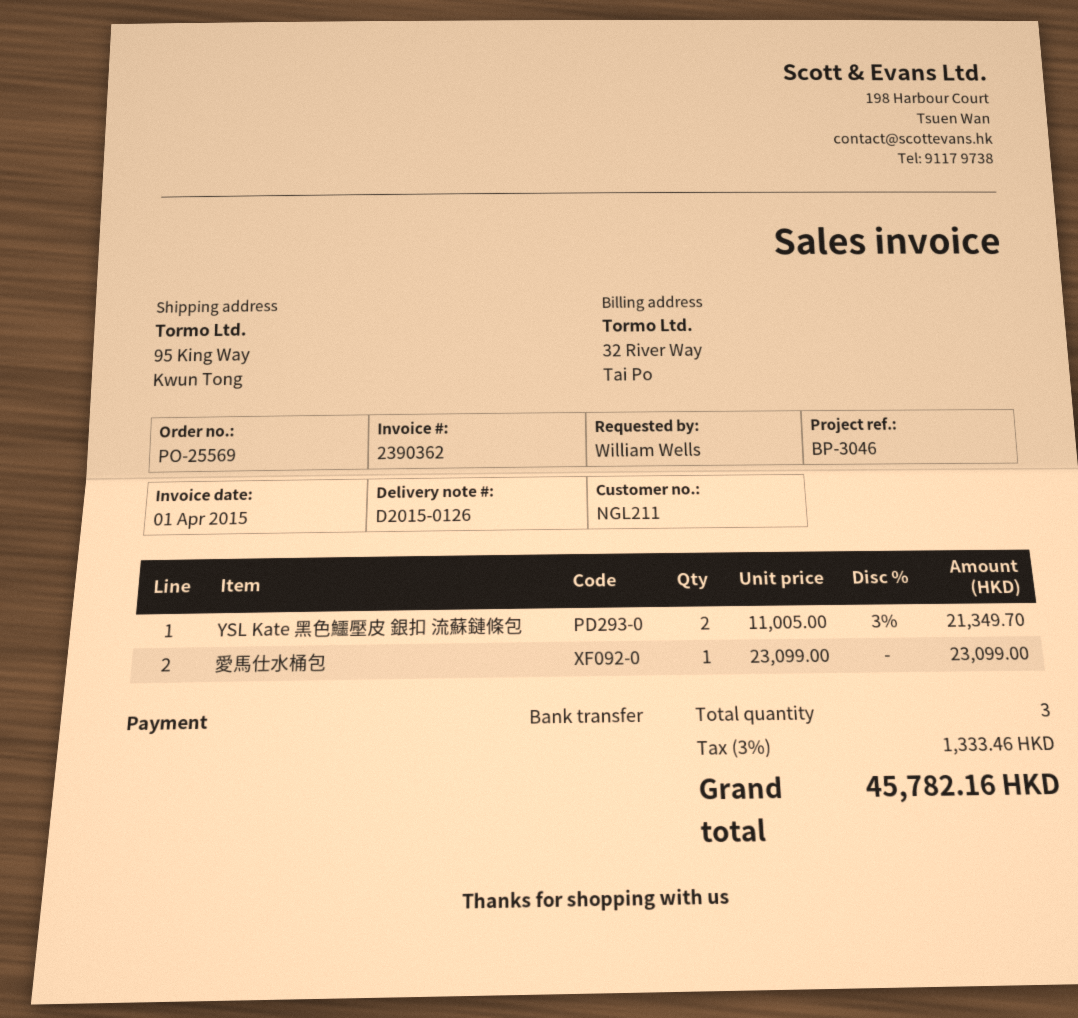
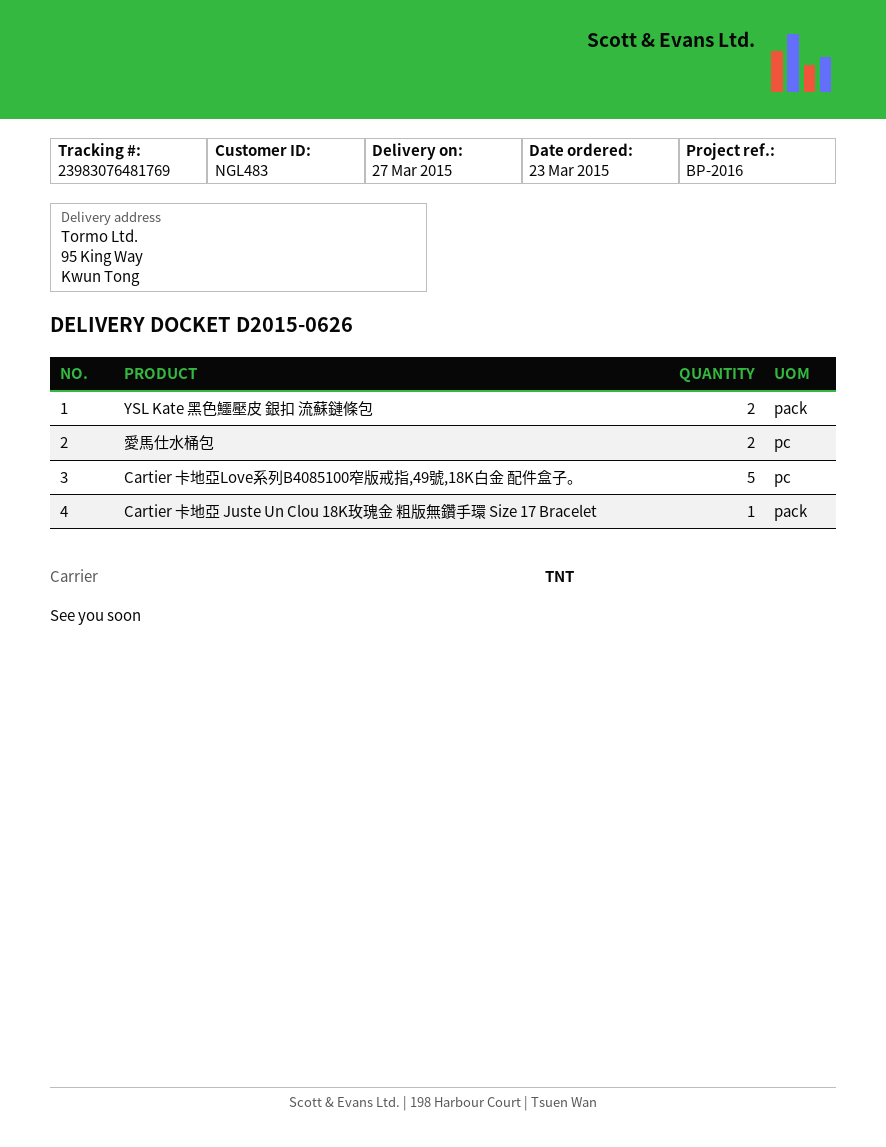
delivery note number: D2015-0126 -> D2015-0626
customer number: NGL211 -> NGL483
reference: BP-3046 -> BP-2016
愛馬仕水桶包: 1 -> 2
Cartier 卡地亞Love系列B4085100窄版戒指,49號,18K白金 配件盒子。: none -> 5
Cartier 卡地亞 Juste Un Clou 18K玫瑰金 粗版無鑽手環 Size 17 Bracelet: none -> 1

